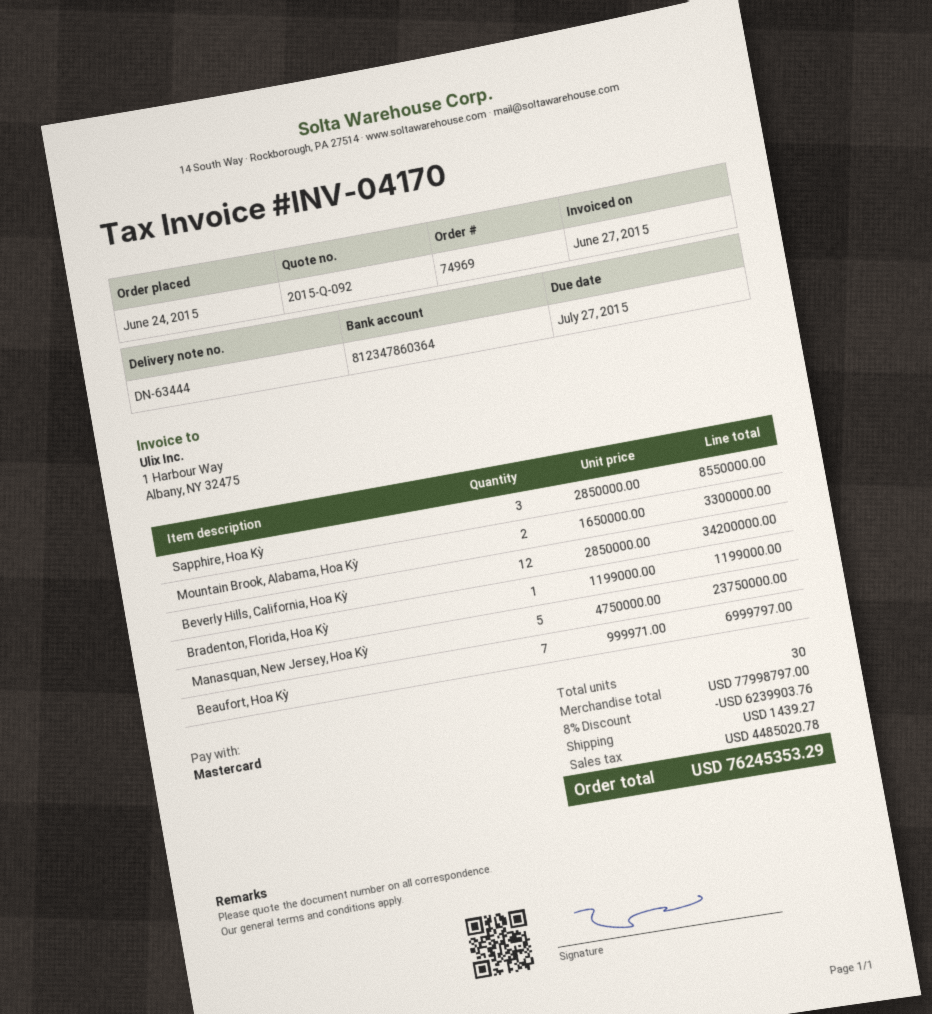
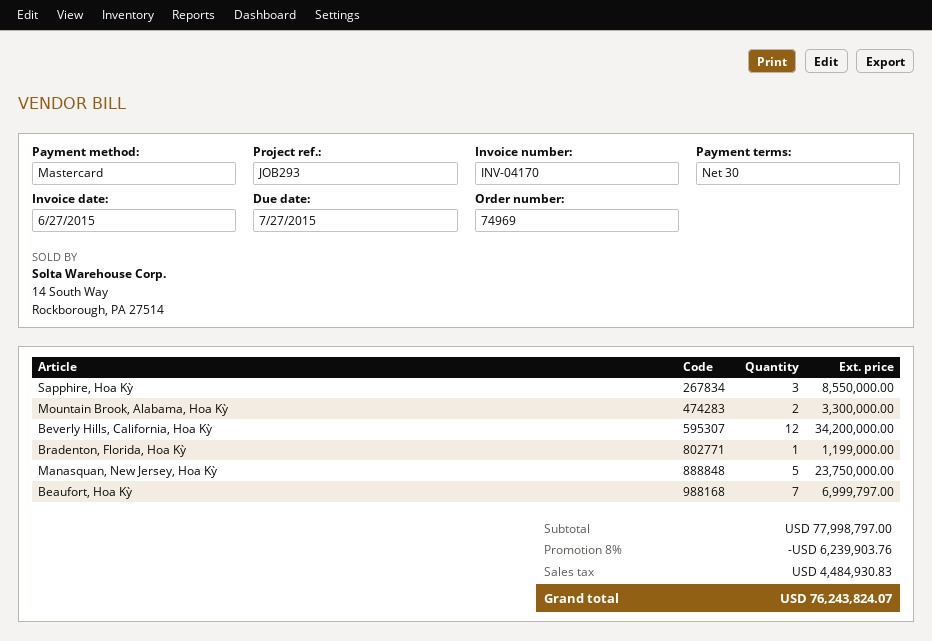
shipping: 1439.27 -> none
tax: 4485020.78 -> 4484930.83
total: 76245353.29 -> 76243824.07

